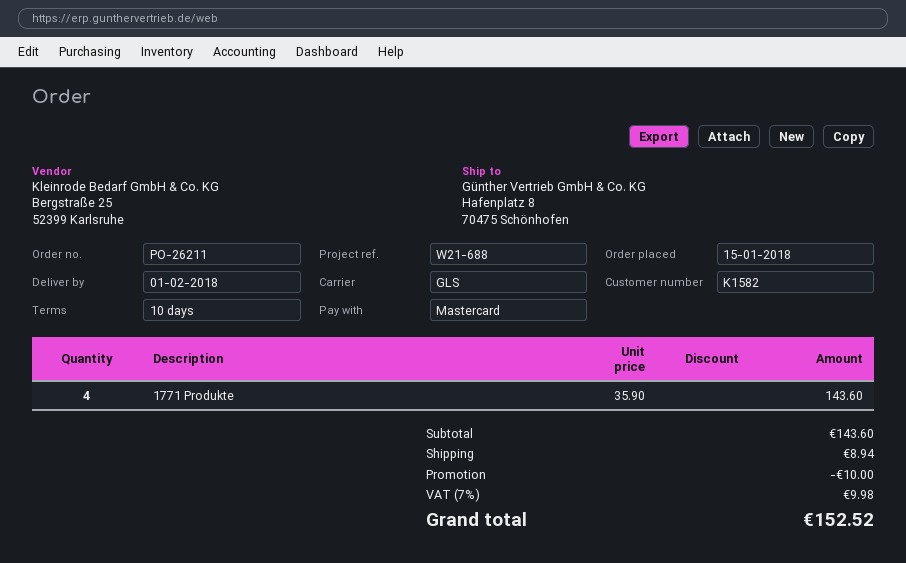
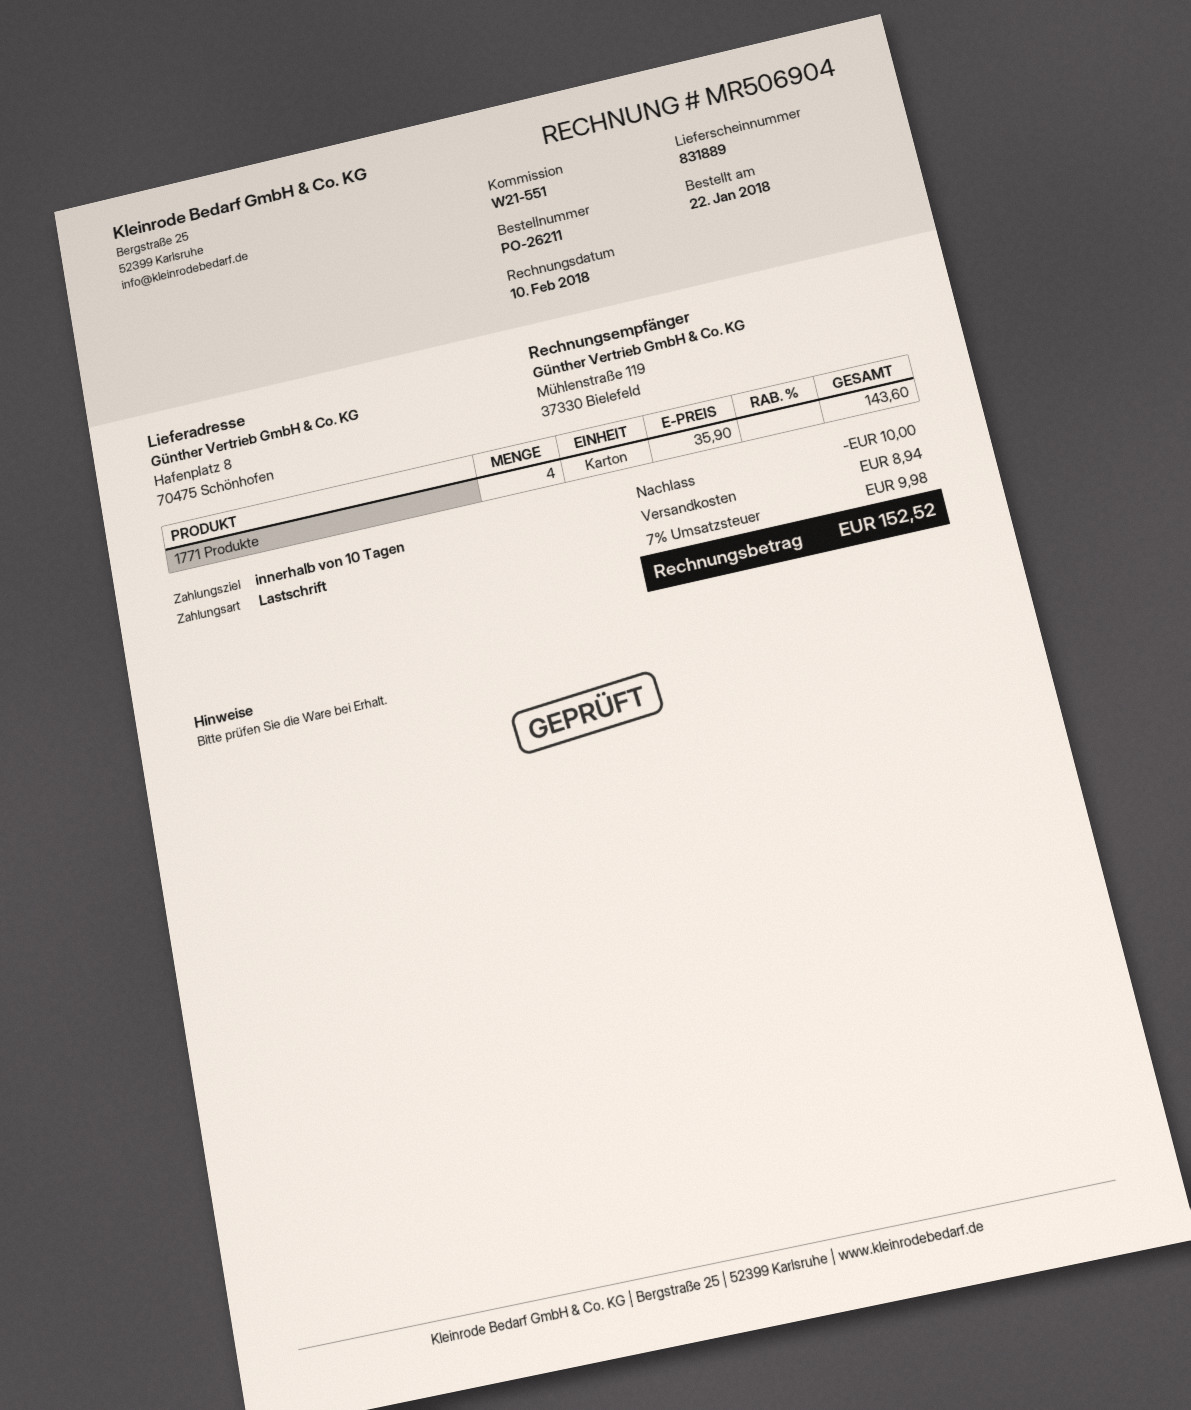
order date: 2018-01-15 -> 2018-01-22
reference: W21-688 -> W21-551
payment method: Mastercard -> direct debit

